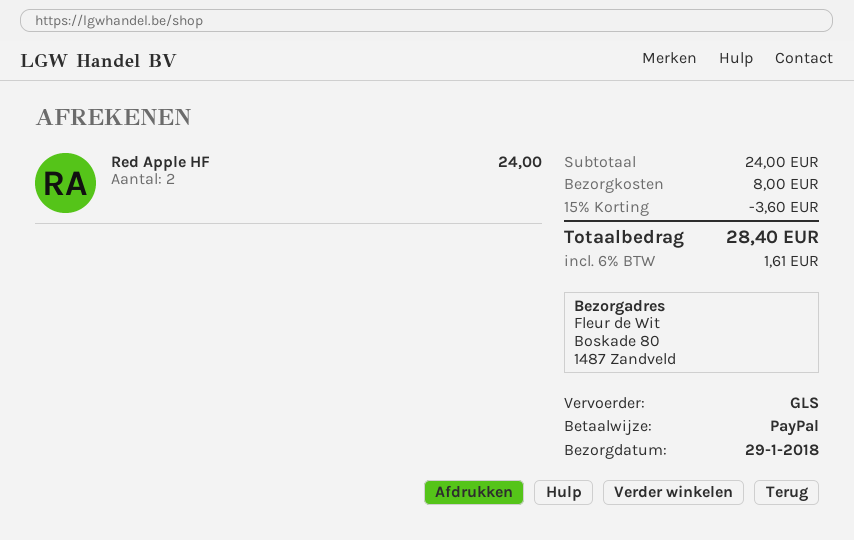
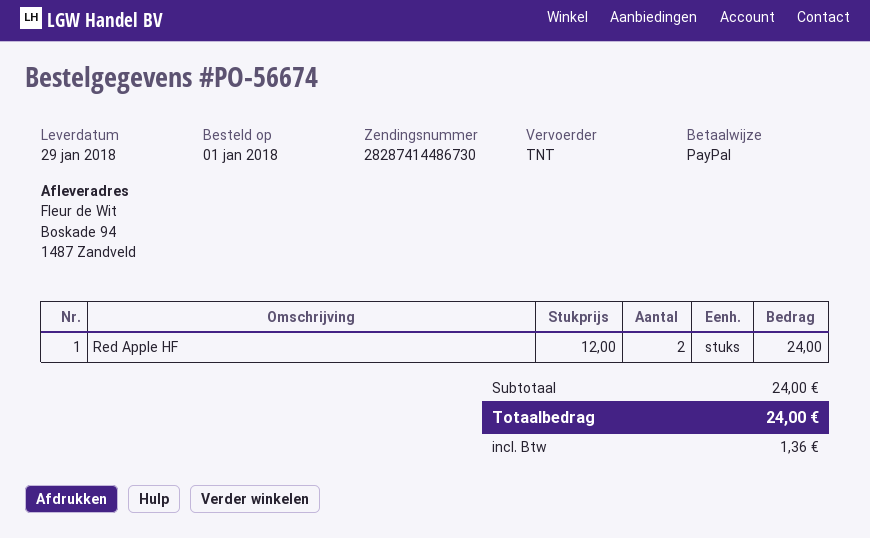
shipping method: GLS -> TNT
ship to: Boskade 80, 1487 Zandveld -> Boskade 94, 1487 Zandveld
discount: 15% = 3.60 -> none
shipping: 8.00 -> none
tax: 1.61 -> 1.36
total: 28.40 -> 24.00

